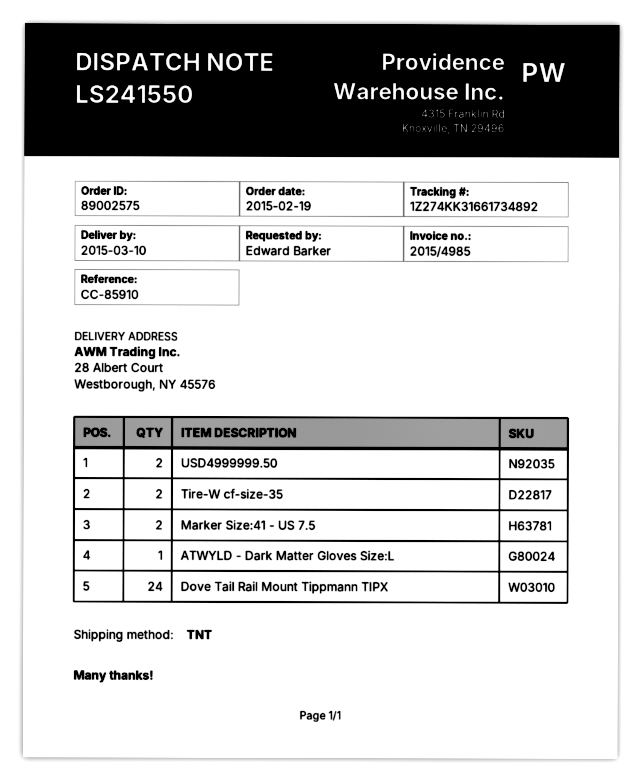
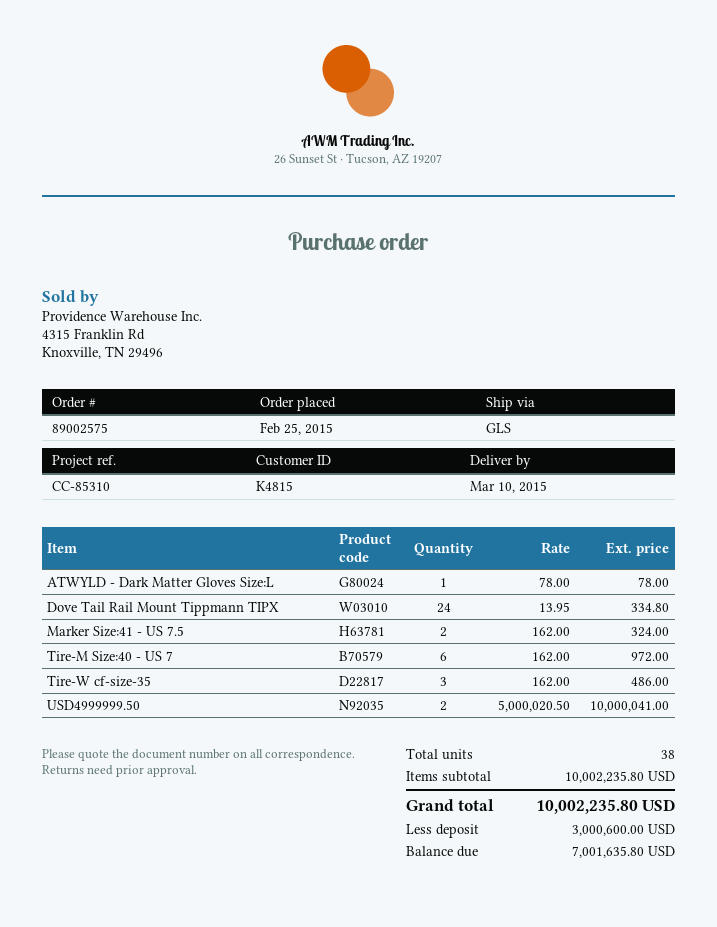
order date: 2015-02-19 -> 2015-02-25
reference: CC-85910 -> CC-85310
shipping method: TNT -> GLS
Tire-W cf-size-35: 2 -> 3
Tire-M Size:40 - US 7: none -> 6

